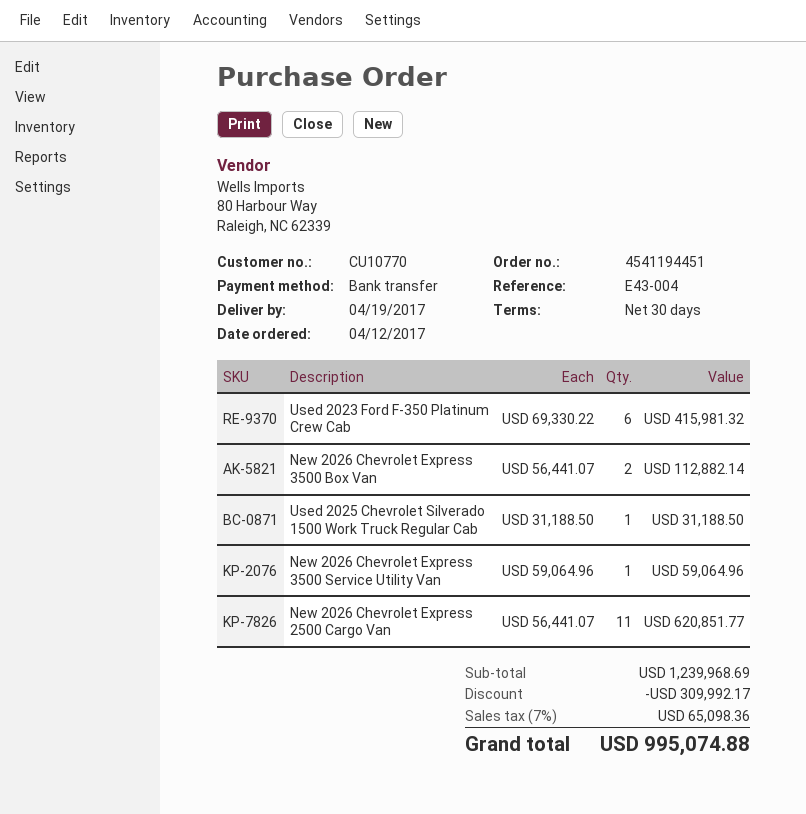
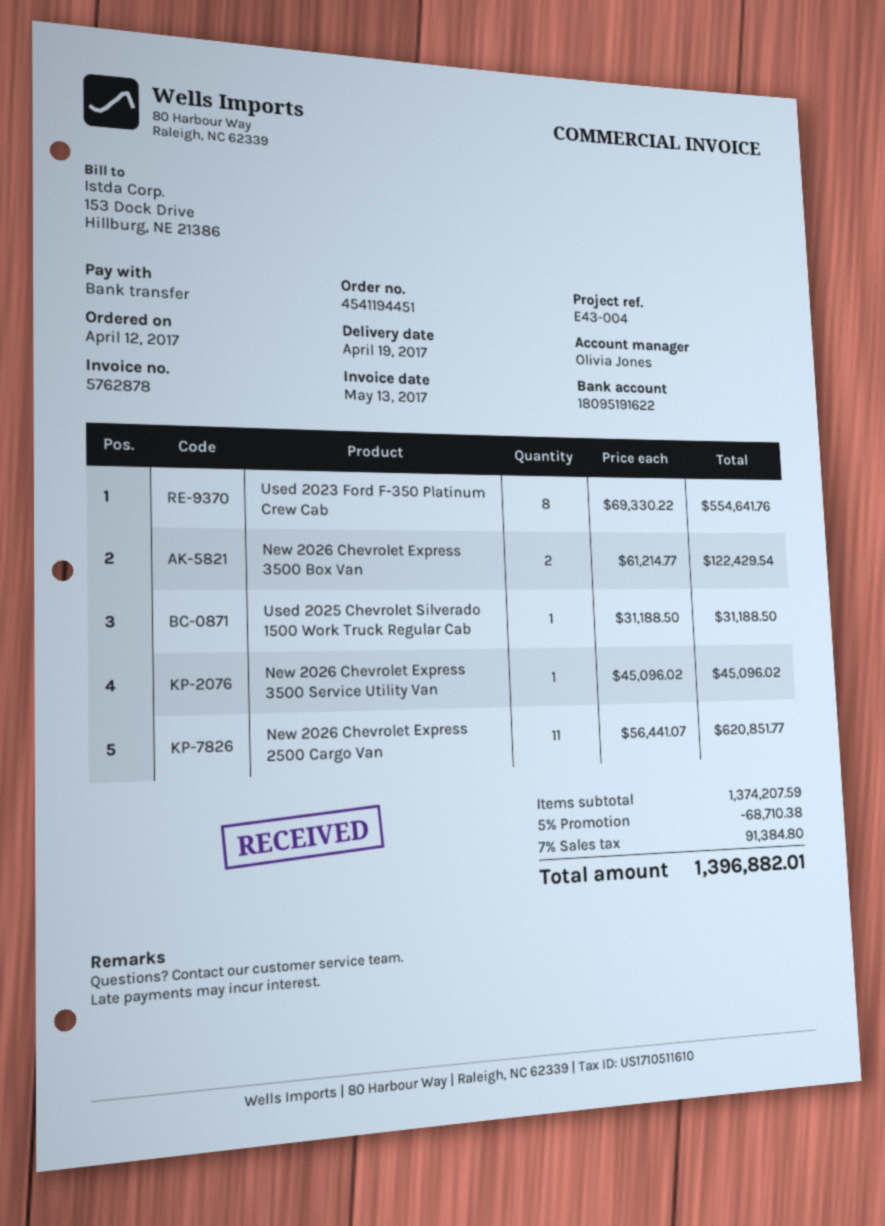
Used 2023 Ford F-350 Platinum Crew Cab: 6 x 69330.22 = 415981.32 -> 8 x 69330.22 = 554641.76
New 2026 Chevrolet Express 3500 Box Van: 2 x 56441.07 = 112882.14 -> 2 x 61214.77 = 122429.54
New 2026 Chevrolet Express 3500 Service Utility Van: 1 x 59064.96 = 59064.96 -> 1 x 45096.02 = 45096.02
subtotal: 1239968.69 -> 1374207.59
discount: 309992.17 -> 68710.38
tax: 7% = 65098.36 -> 7% = 91384.80
total: 995074.88 -> 1396882.01

